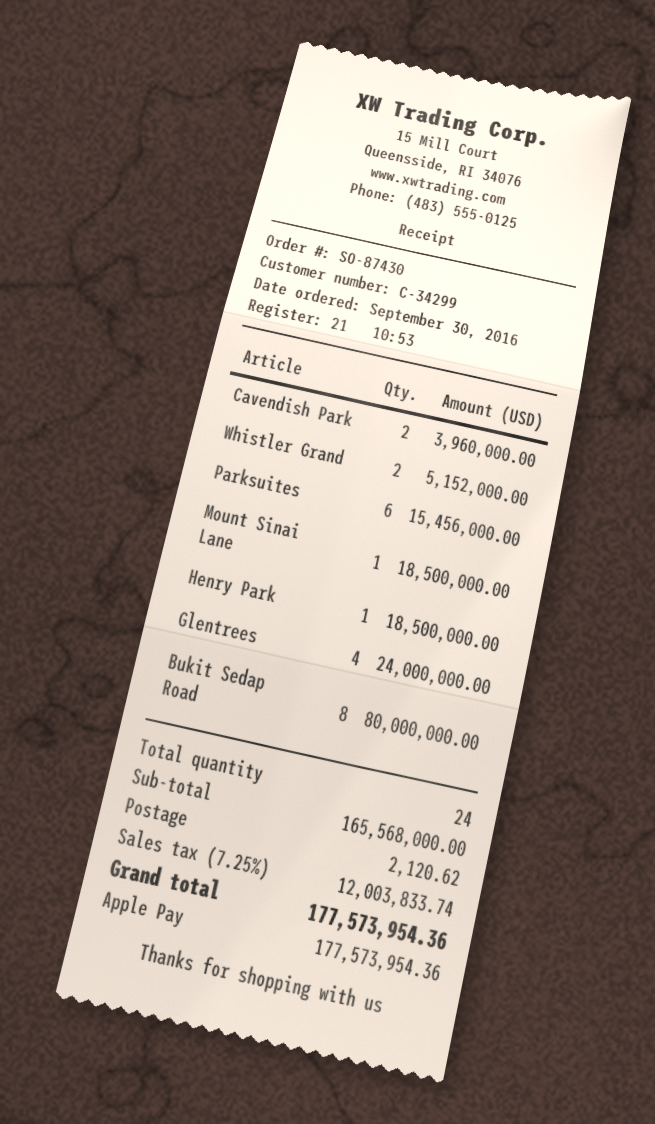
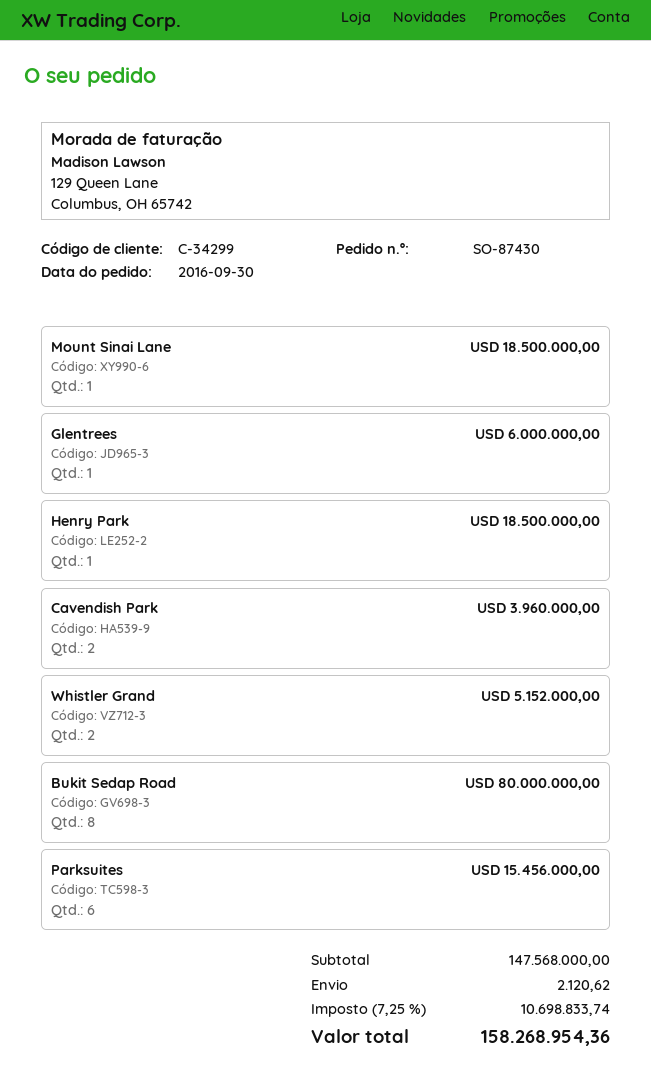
Glentrees: 4 for 24000000.00 -> 1 for 6000000.00
subtotal: 165568000.00 -> 147568000.00
tax: 7.25% = 12003833.74 -> 7.25% = 10698833.74
total: 177573954.36 -> 158268954.36

